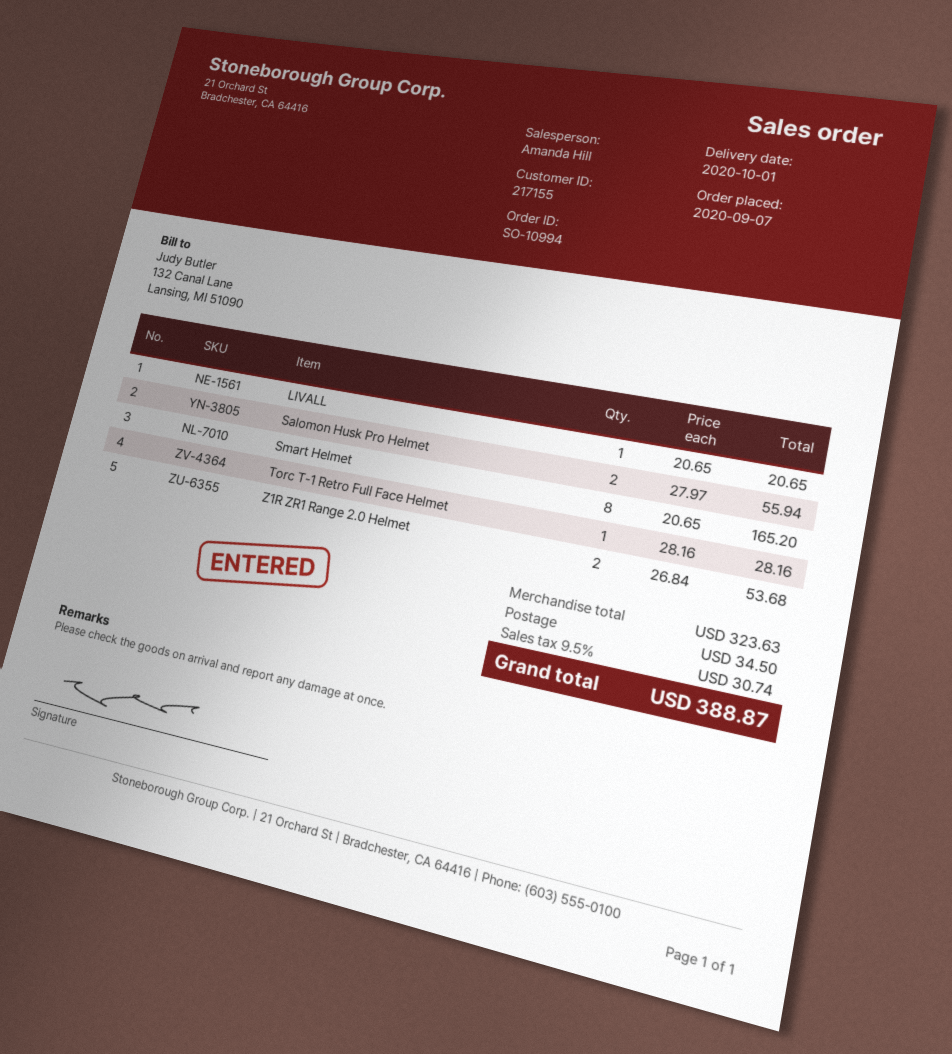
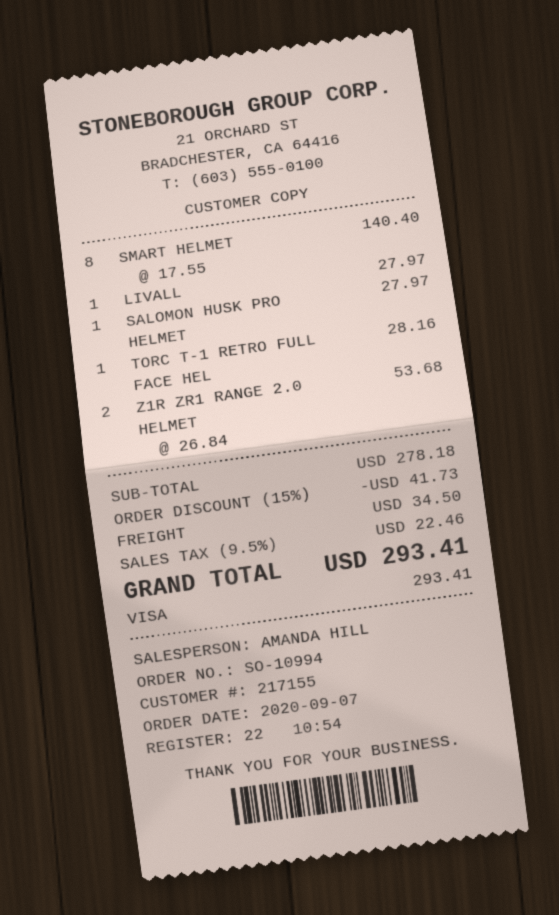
LIVALL: 1 x 20.65 = 20.65 -> 1 x 27.97 = 27.97
Salomon Husk Pro Helmet: 2 x 27.97 = 55.94 -> 1 x 27.97 = 27.97
Smart Helmet: 8 x 20.65 = 165.20 -> 8 x 17.55 = 140.40
subtotal: 323.63 -> 278.18
discount: none -> 15% = 41.73
tax: 9.5% = 30.74 -> 9.5% = 22.46
total: 388.87 -> 293.41

